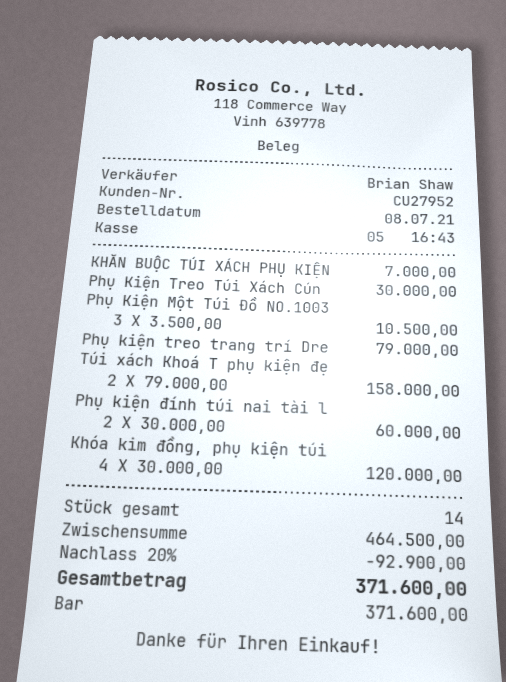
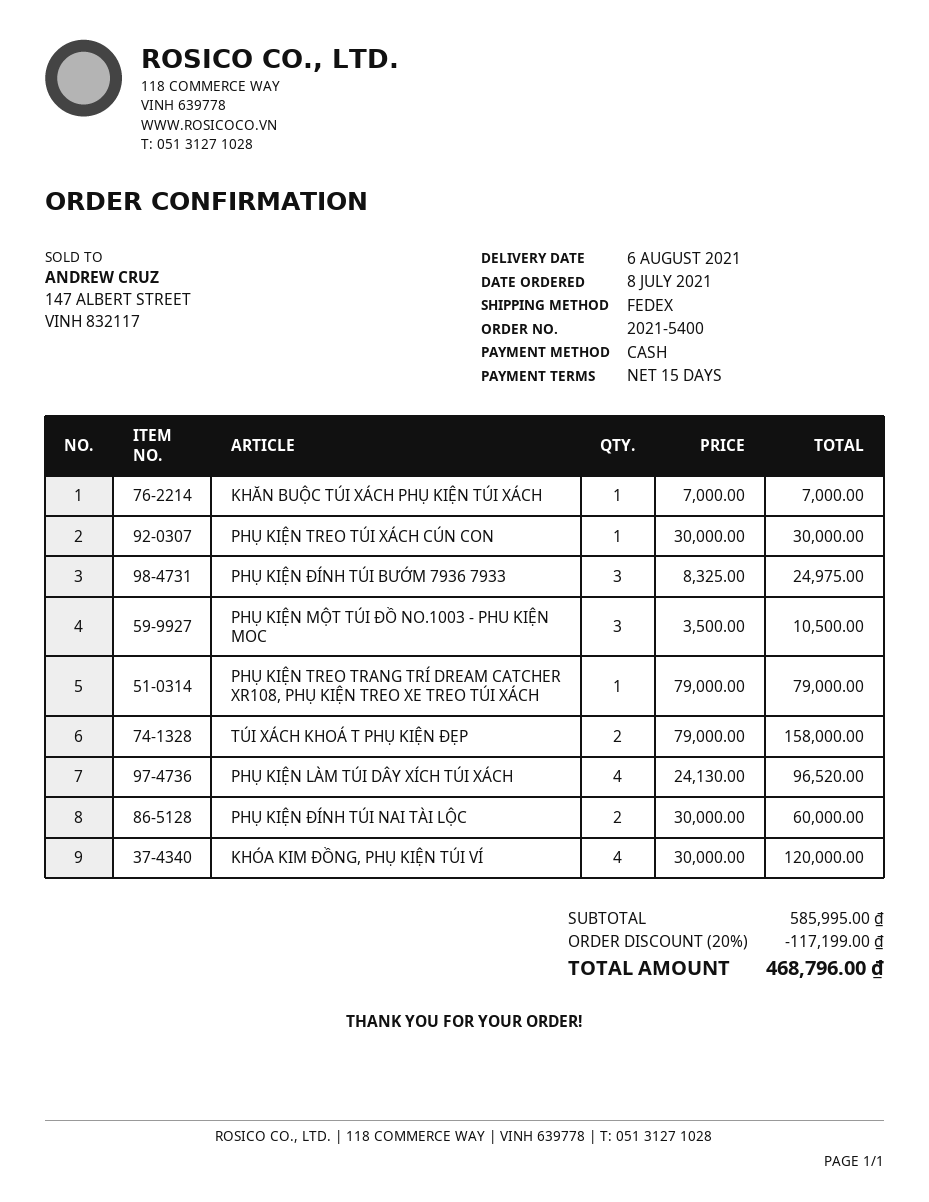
PHỤ KIỆN ĐÍNH TÚI BƯỚM 7936 7933: none -> 3 x 8325.00 = 24975.00
PHỤ KIỆN LÀM TÚI DÂY XÍCH TÚI XÁCH: none -> 4 x 24130.00 = 96520.00
subtotal: 464500.00 -> 585995.00
discount: 20% = 92900.00 -> 20% = 117199.00
total: 371600.00 -> 468796.00

